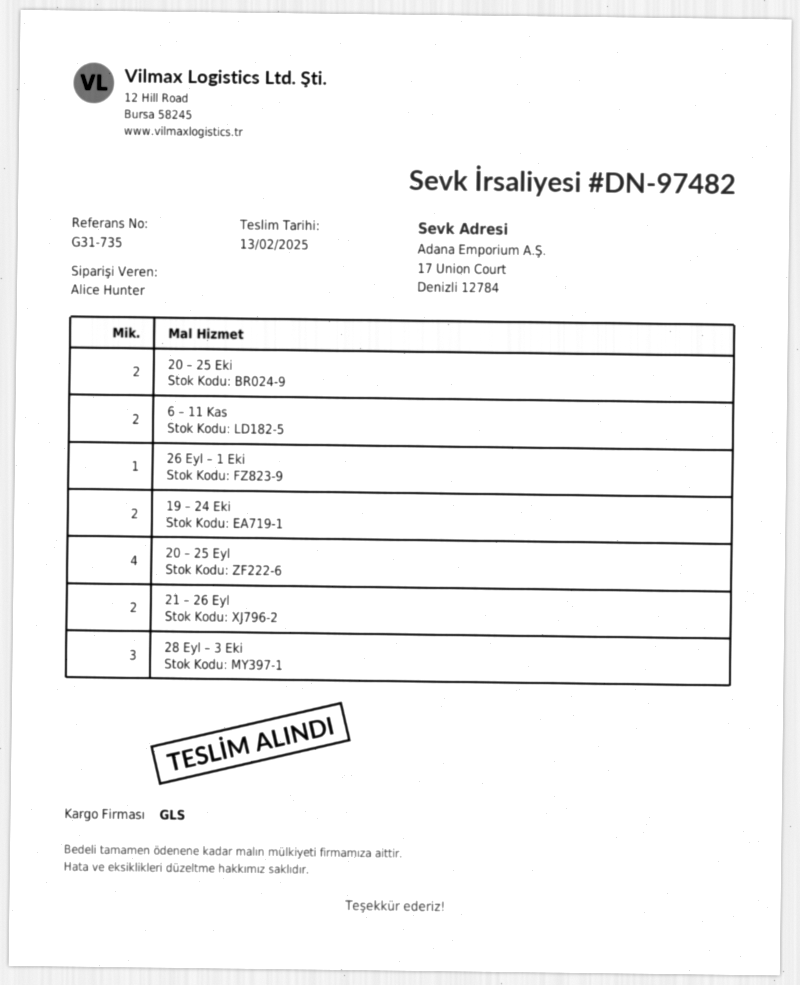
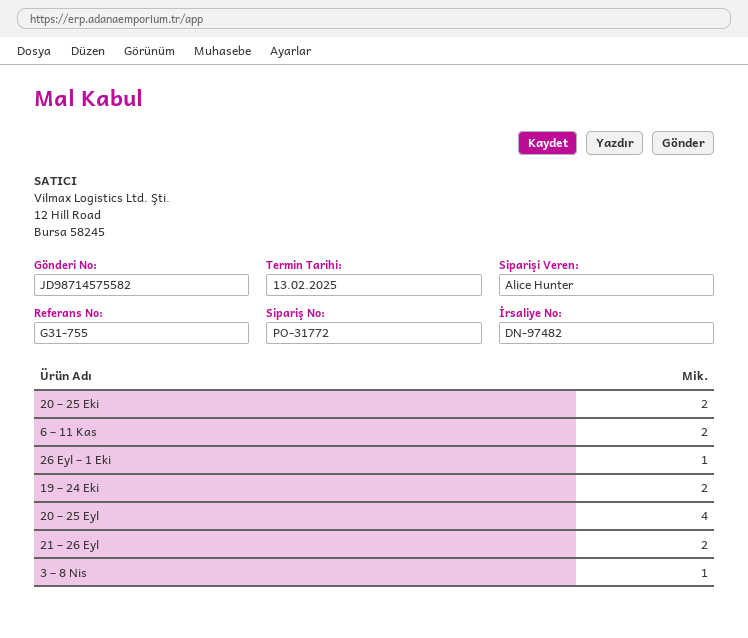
reference: G31-735 -> G31-755
28 Eyl – 3 Eki: 3 -> none
3 – 8 Nis: none -> 1

